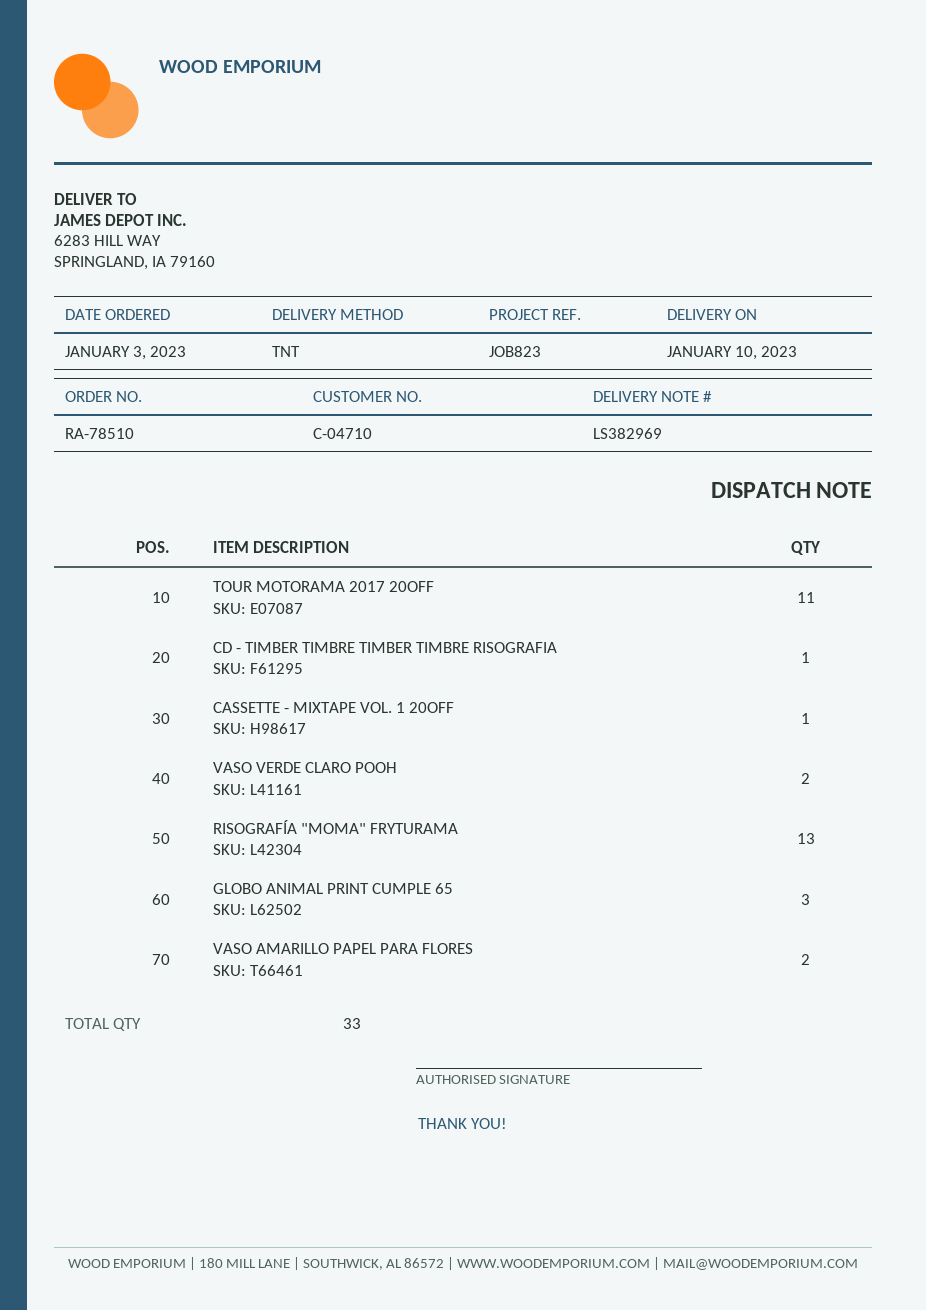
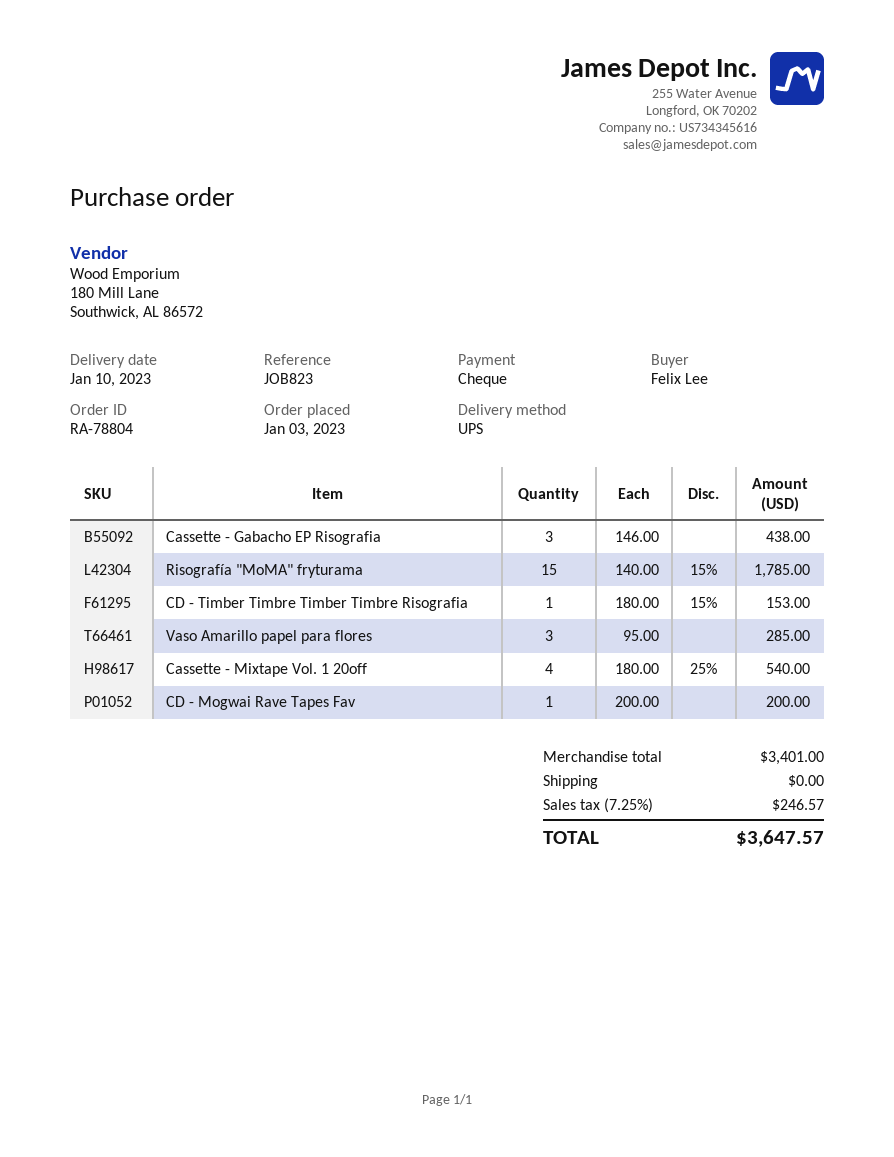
order number: RA-78510 -> RA-78804
shipping method: TNT -> UPS
TOUR MOTORAMA 2017 20OFF: 11 -> none
CASSETTE - MIXTAPE VOL. 1 20OFF: 1 -> 4
VASO VERDE CLARO POOH: 2 -> none
RISOGRAFÍA "MOMA" FRYTURAMA: 13 -> 15
GLOBO ANIMAL PRINT CUMPLE 65: 3 -> none
VASO AMARILLO PAPEL PARA FLORES: 2 -> 3
Cassette - Gabacho EP Risografia: none -> 3
CD - Mogwai Rave Tapes Fav: none -> 1

